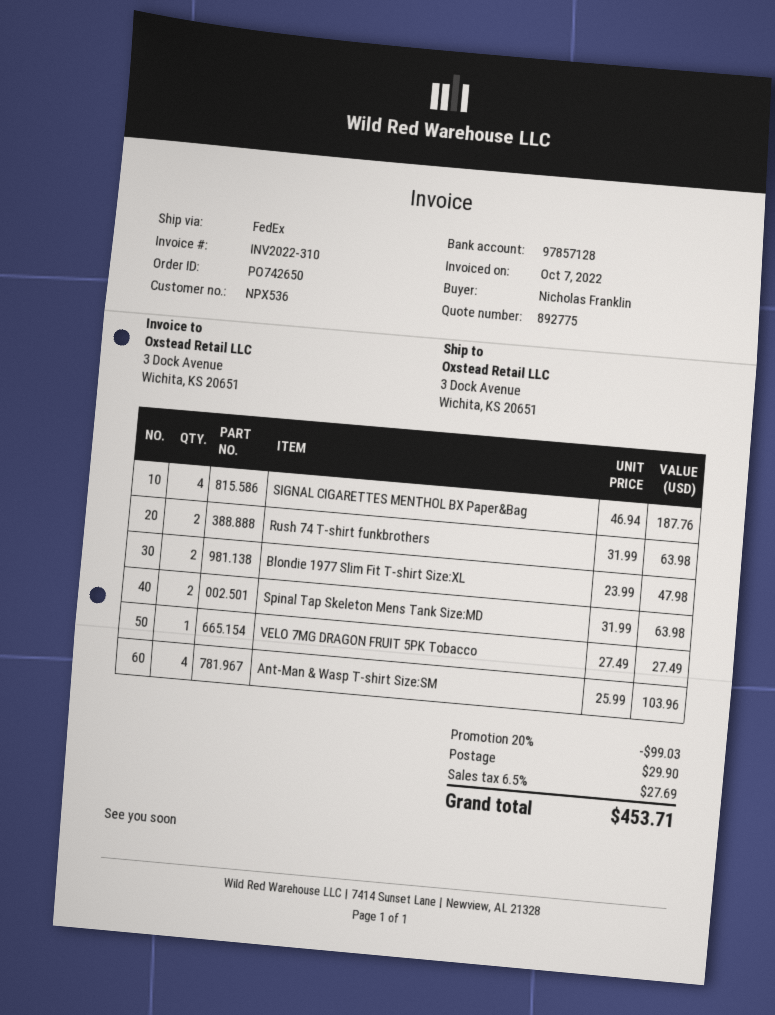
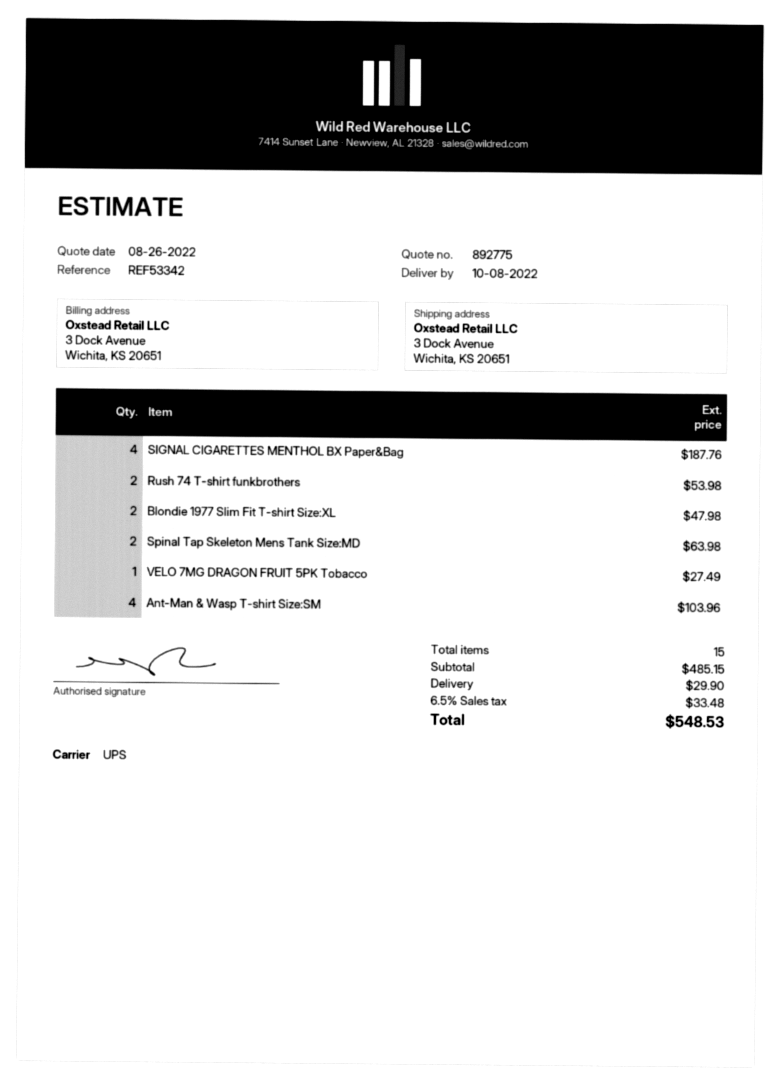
shipping method: FedEx -> UPS
Rush 74 T-shirt funkbrothers: 2 for 63.98 -> 2 for 53.98
discount: 20% = 99.03 -> none
tax: 6.5% = 27.69 -> 6.5% = 33.48
total: 453.71 -> 548.53

